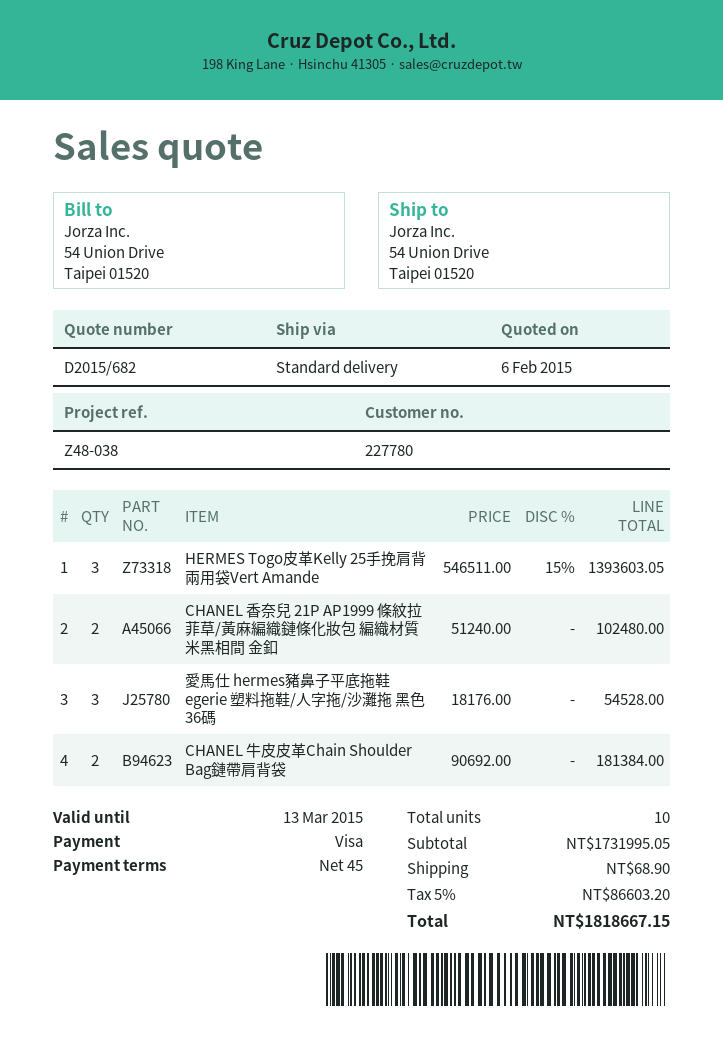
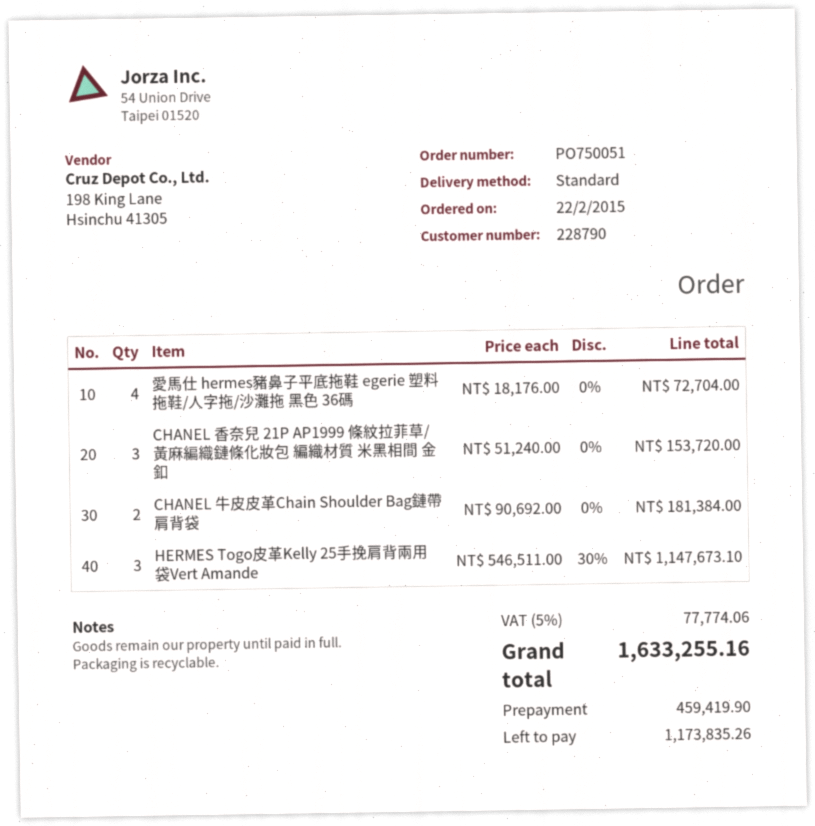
customer number: 227780 -> 228790
HERMES Togo皮革Kelly 25手挽肩背兩用袋Vert Amande: 3 x 546511.00 - 15% = 1393603.05 -> 3 x 546511.00 - 30% = 1147673.10
CHANEL 香奈兒 21P AP1999 條紋拉菲草/黃麻編織鏈條化妝包 編織材質 米黑相間 金釦: 2 x 51240.00 = 102480.00 -> 3 x 51240.00 = 153720.00
愛馬仕 hermes豬鼻子平底拖鞋 egerie 塑料拖鞋/人字拖/沙灘拖 黑色 36碼: 3 x 18176.00 = 54528.00 -> 4 x 18176.00 = 72704.00
shipping: 68.90 -> none
tax: 5% = 86603.20 -> 5% = 77774.06
total: 1818667.15 -> 1633255.16

